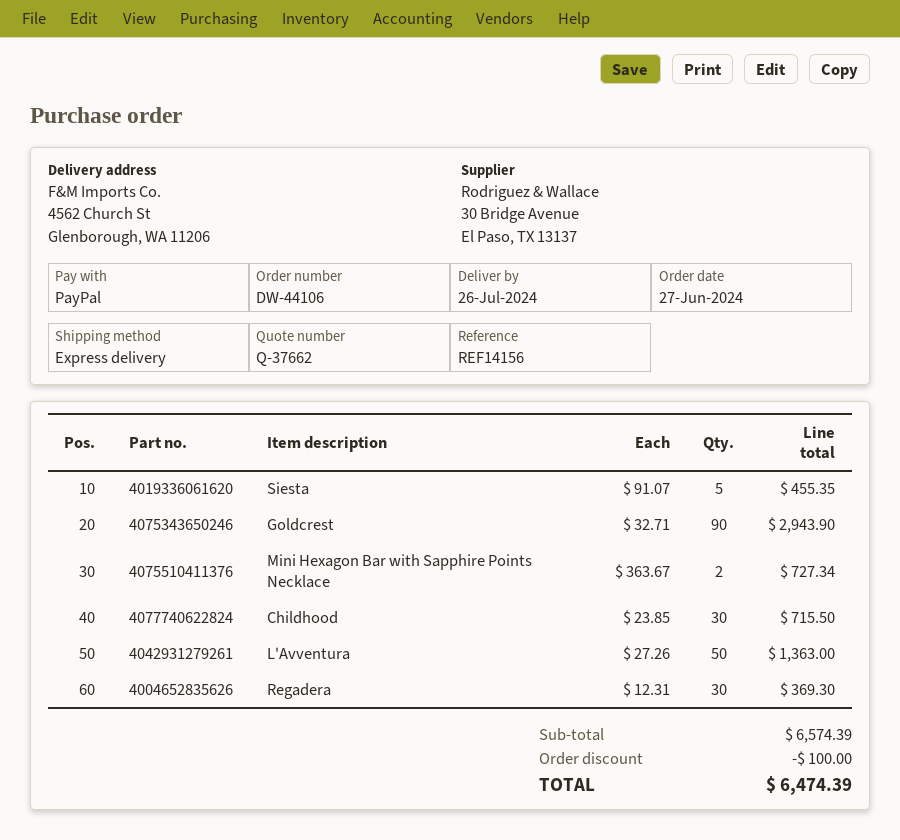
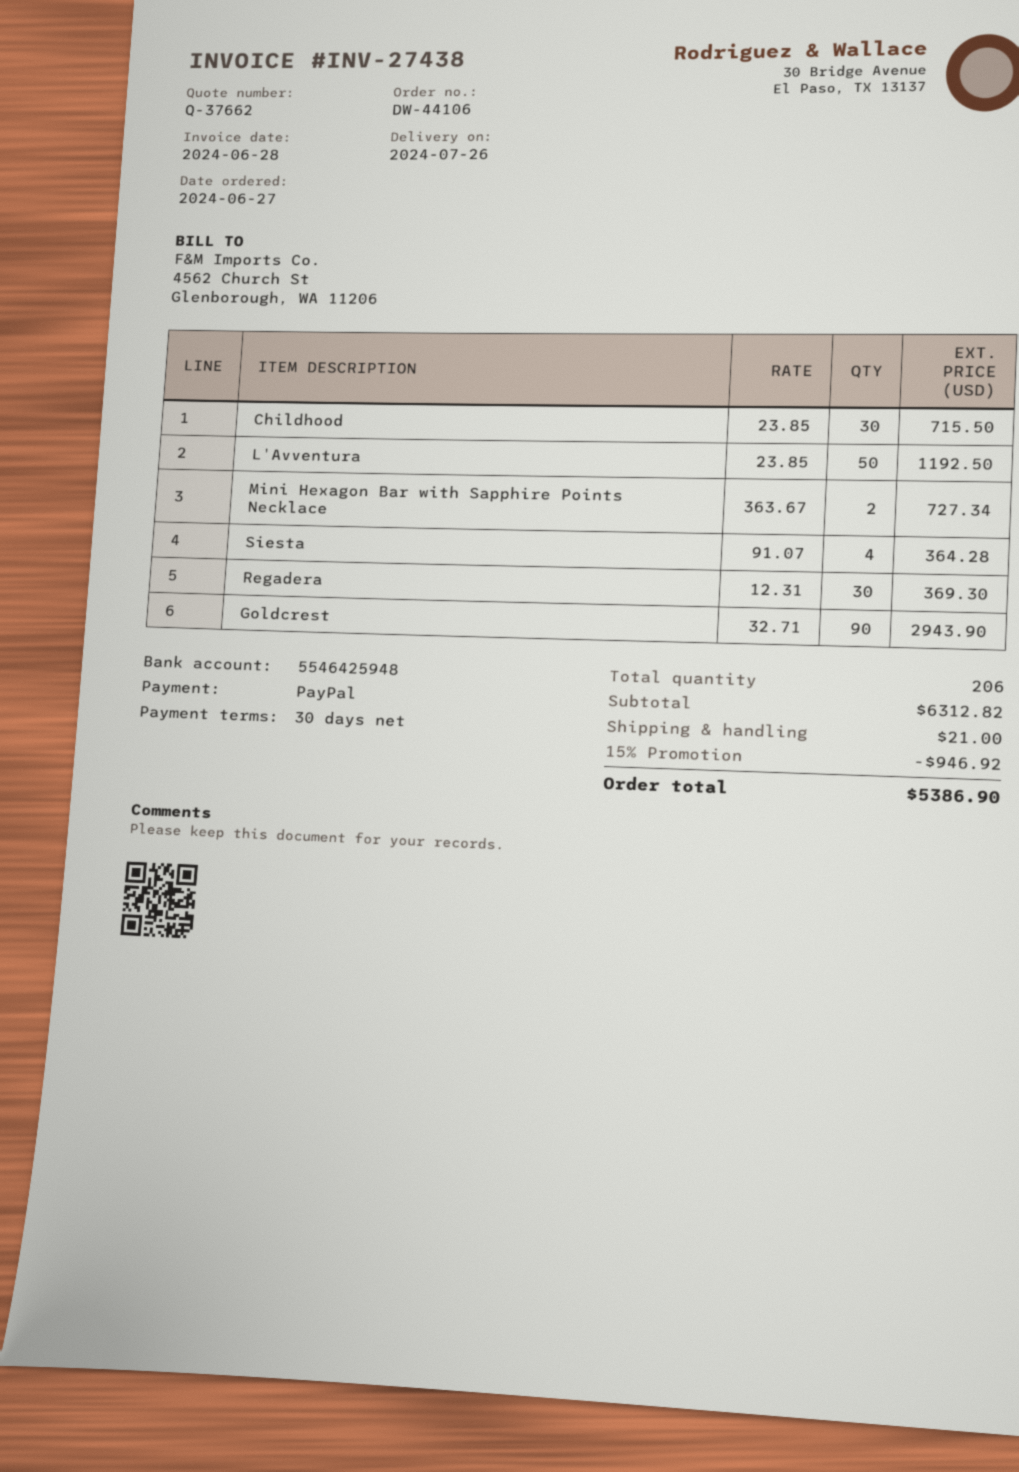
Siesta: 5 x 91.07 = 455.35 -> 4 x 91.07 = 364.28
L'Avventura: 50 x 27.26 = 1363.00 -> 50 x 23.85 = 1192.50
subtotal: 6574.39 -> 6312.82
discount: 100.00 -> 946.92
shipping: none -> 21.00
total: 6474.39 -> 5386.90

